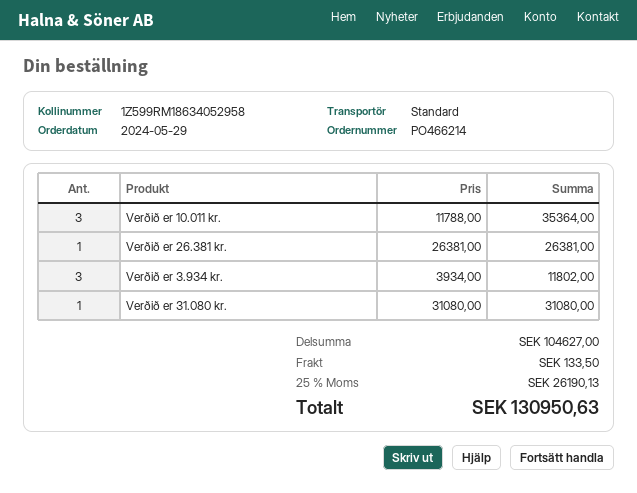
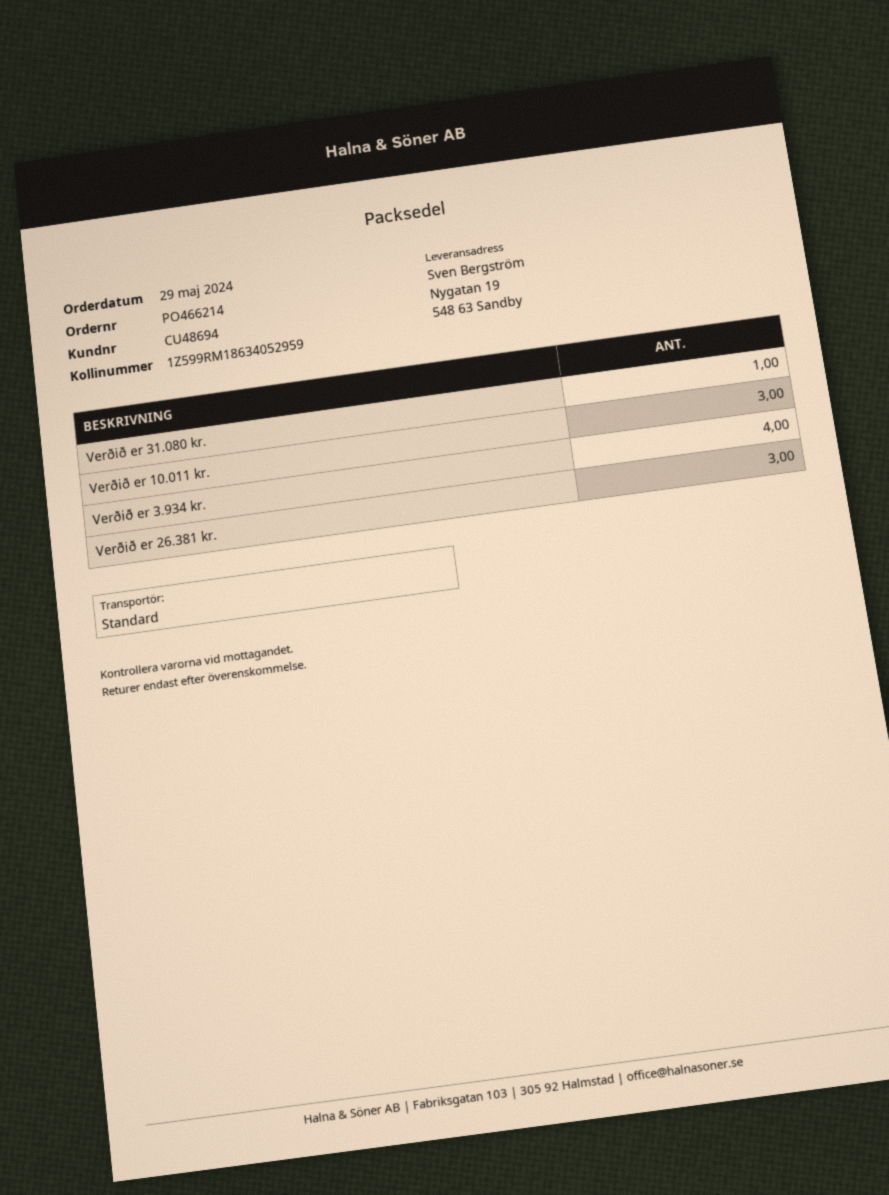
tracking number: 1Z599RM18634052958 -> 1Z599RM18634052959
Verðið er 26.381 kr.: 1 -> 3
Verðið er 3.934 kr.: 3 -> 4

